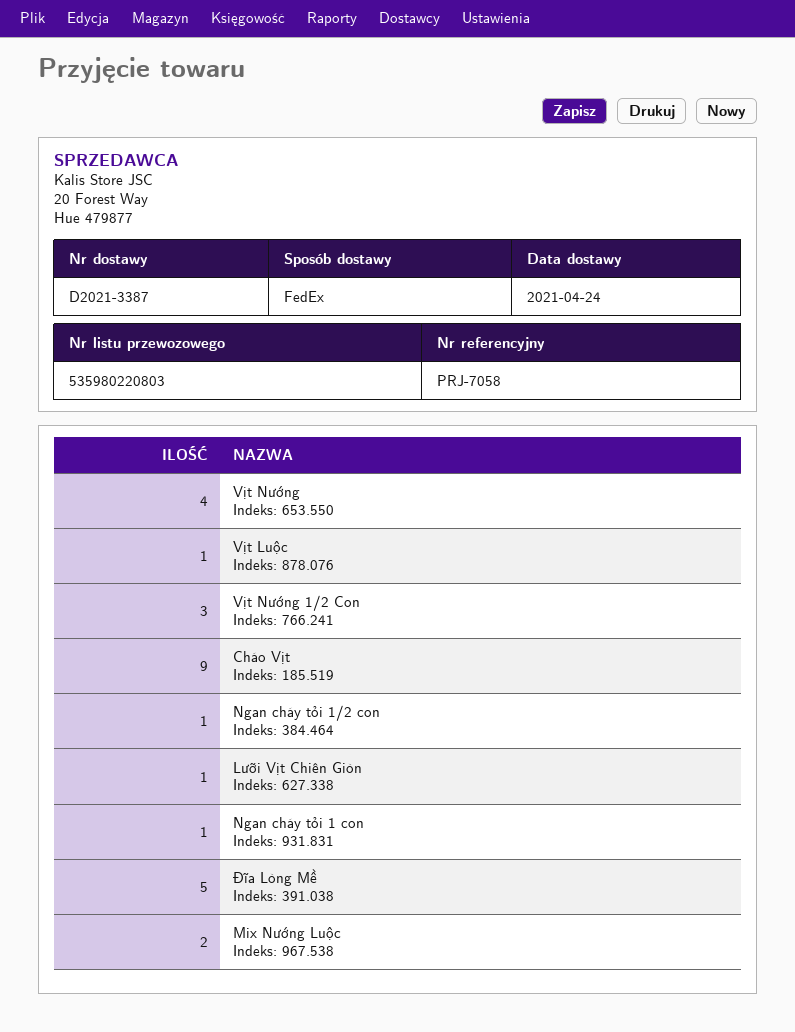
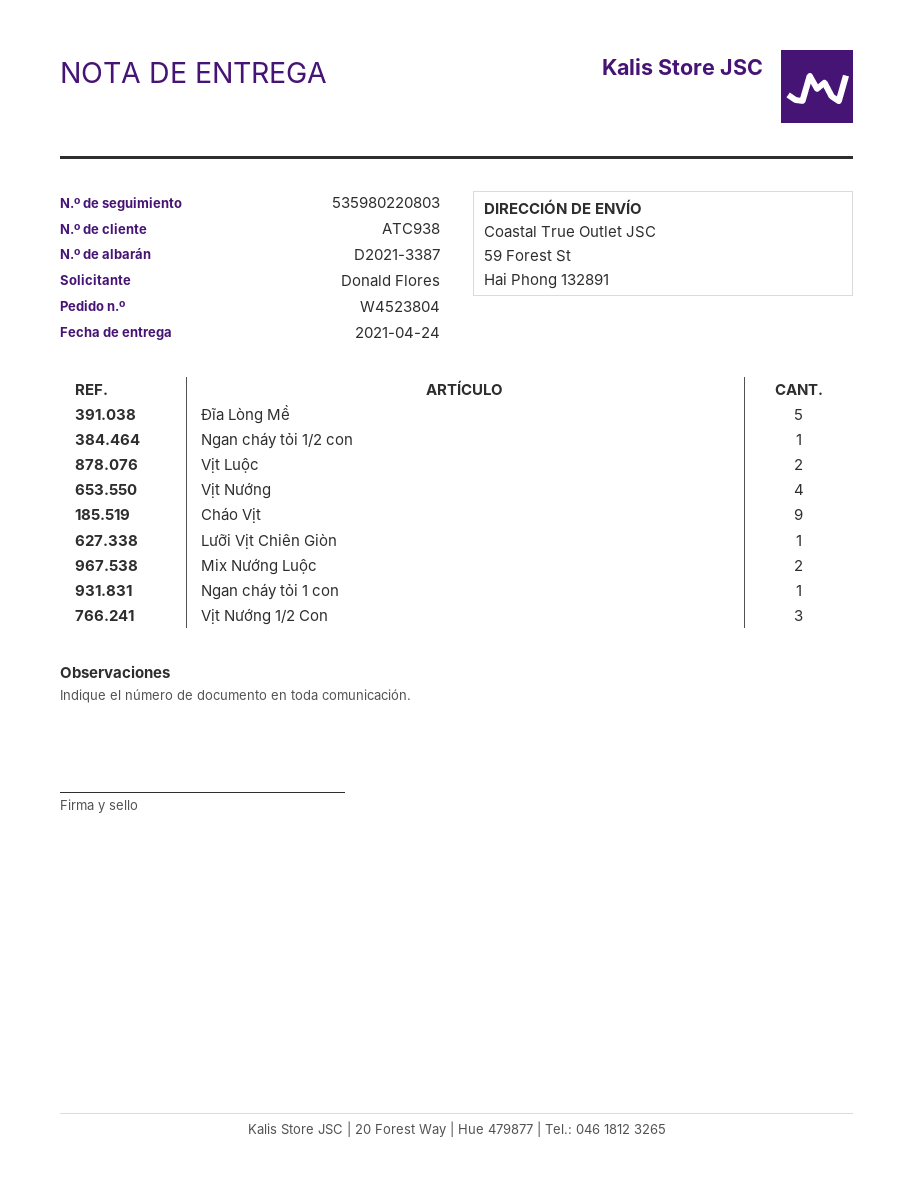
Vịt Luộc: 1 -> 2

